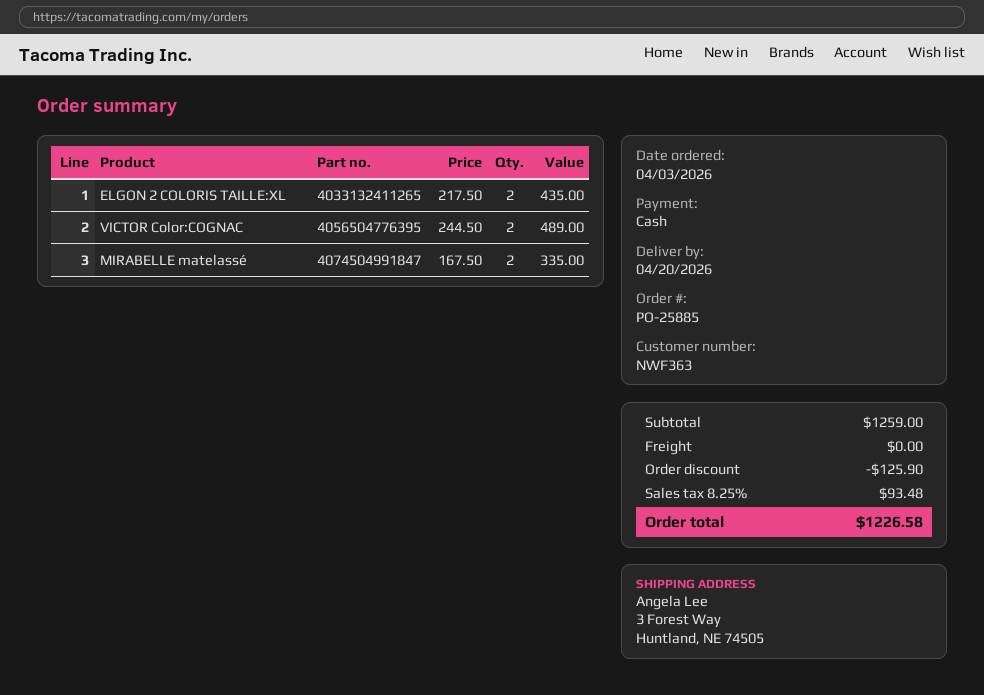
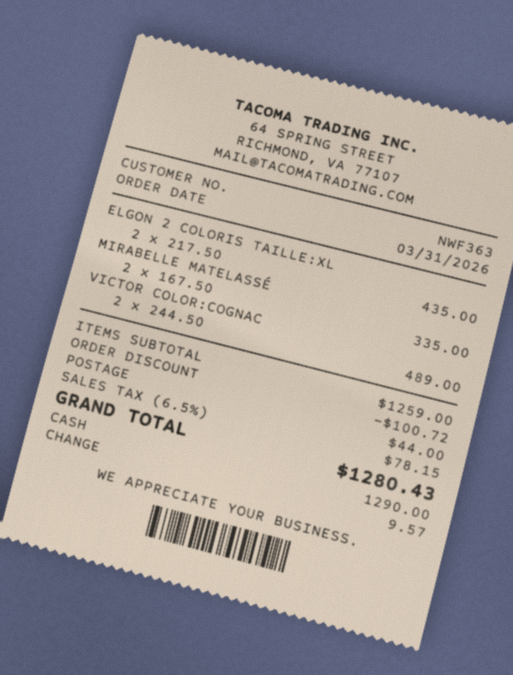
order date: 2026-04-03 -> 2026-03-31
discount: 125.90 -> 100.72
shipping: 0.00 -> 44.00
tax: 8.25% = 93.48 -> 6.5% = 78.15
total: 1226.58 -> 1280.43

